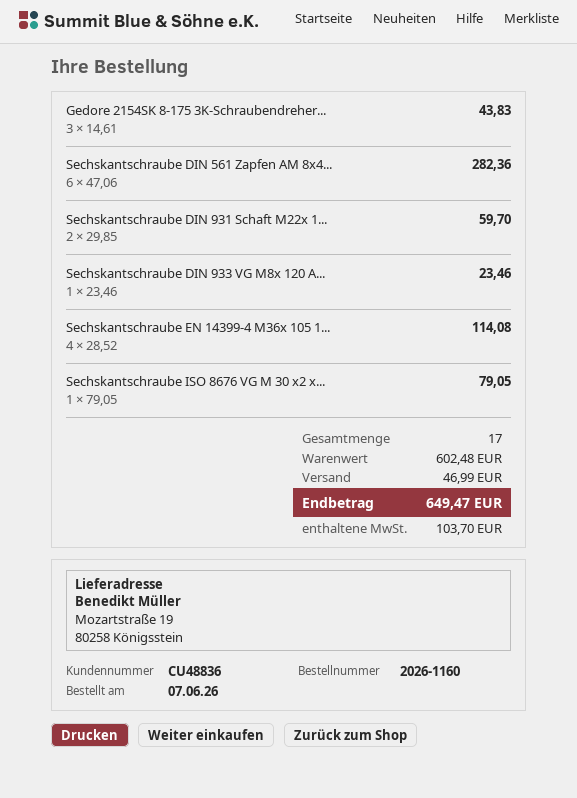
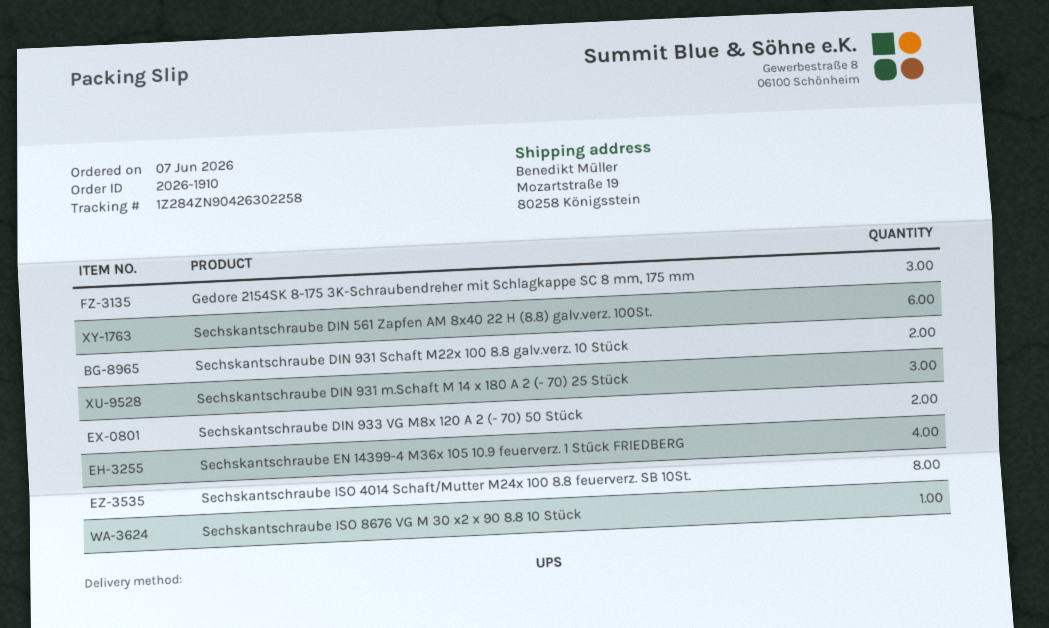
order number: 2026-1160 -> 2026-1910
Sechskantschraube DIN 933 VG M8x 120 A...: 1 -> 2
Sechskantschraube DIN 931 m.Schaft M 14 x 180 A 2 (- 70) 25 Stück: none -> 3
Sechskantschraube ISO 4014 Schaft/Mutter M24x 100 8.8 feuerverz. SB 10St.: none -> 8

